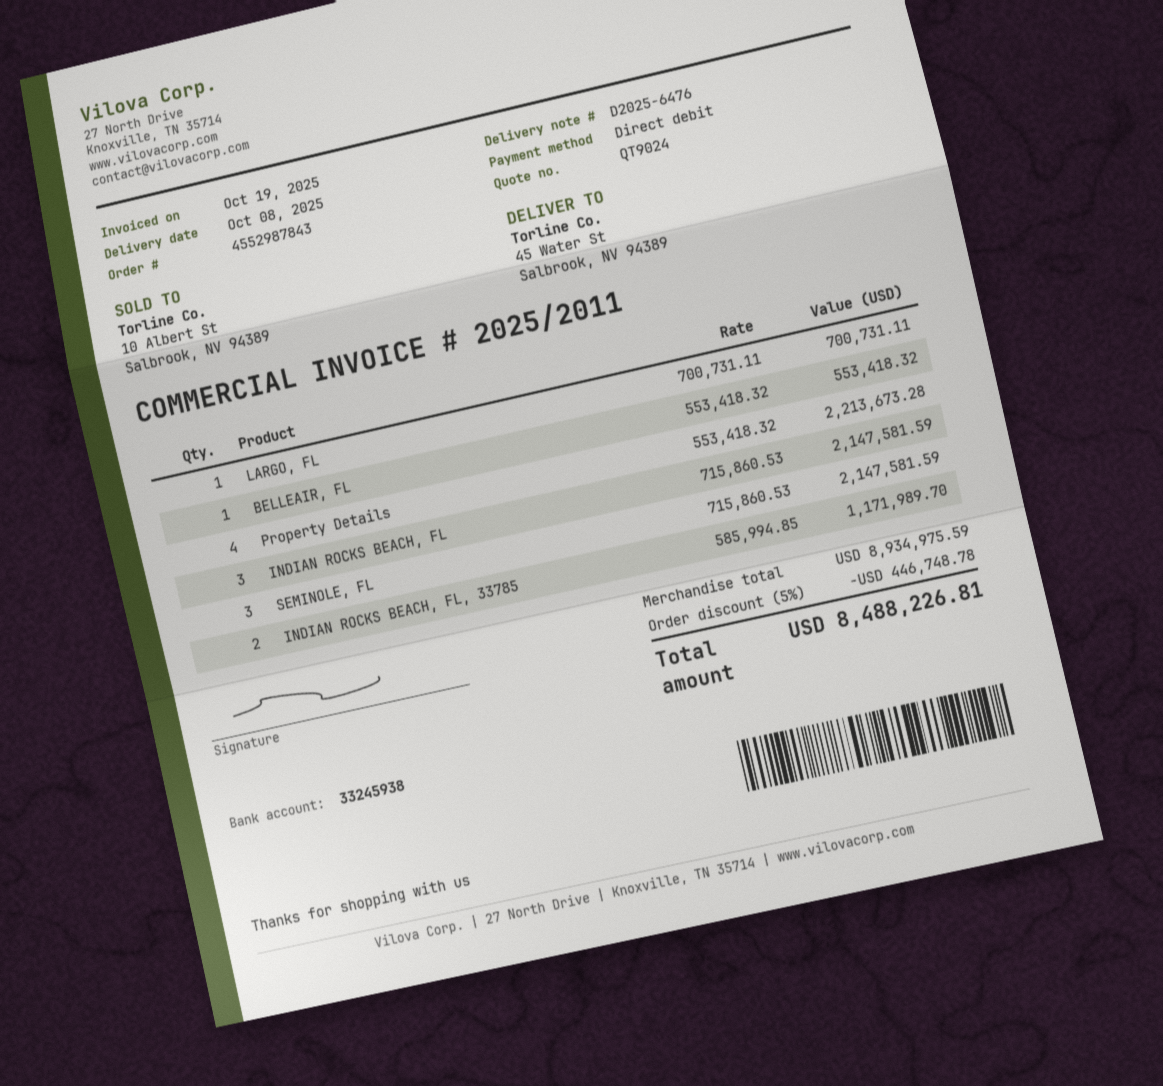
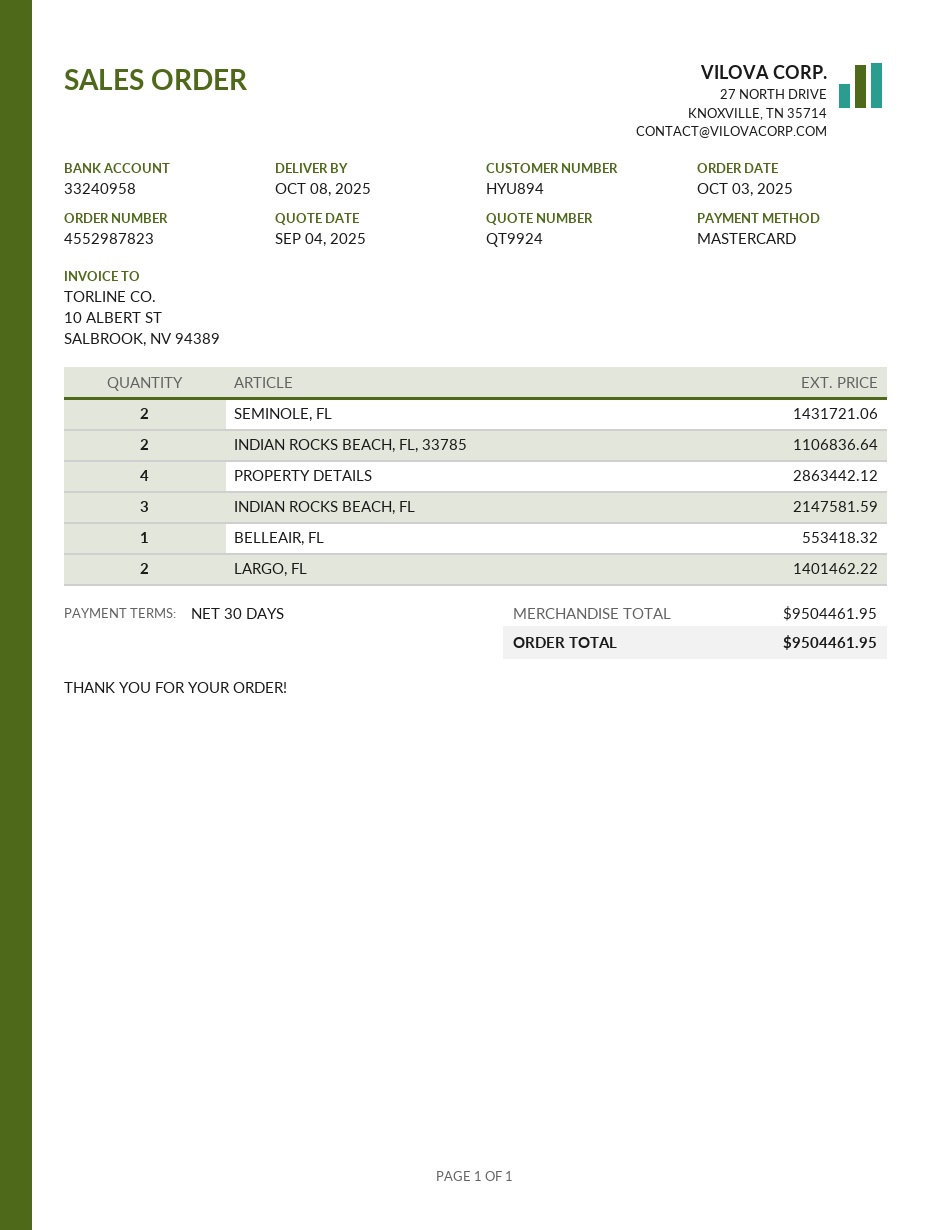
quote number: QT9024 -> QT9924
order number: 4552987843 -> 4552987823
payment method: direct debit -> Mastercard
bank account: 33245938 -> 33240958
LARGO, FL: 1 for 700731.11 -> 2 for 1401462.22
Property Details: 4 for 2213673.28 -> 4 for 2863442.12
SEMINOLE, FL: 3 for 2147581.59 -> 2 for 1431721.06
INDIAN ROCKS BEACH, FL, 33785: 2 for 1171989.70 -> 2 for 1106836.64
subtotal: 8934975.59 -> 9504461.95
discount: 5% = 446748.78 -> none
total: 8488226.81 -> 9504461.95

